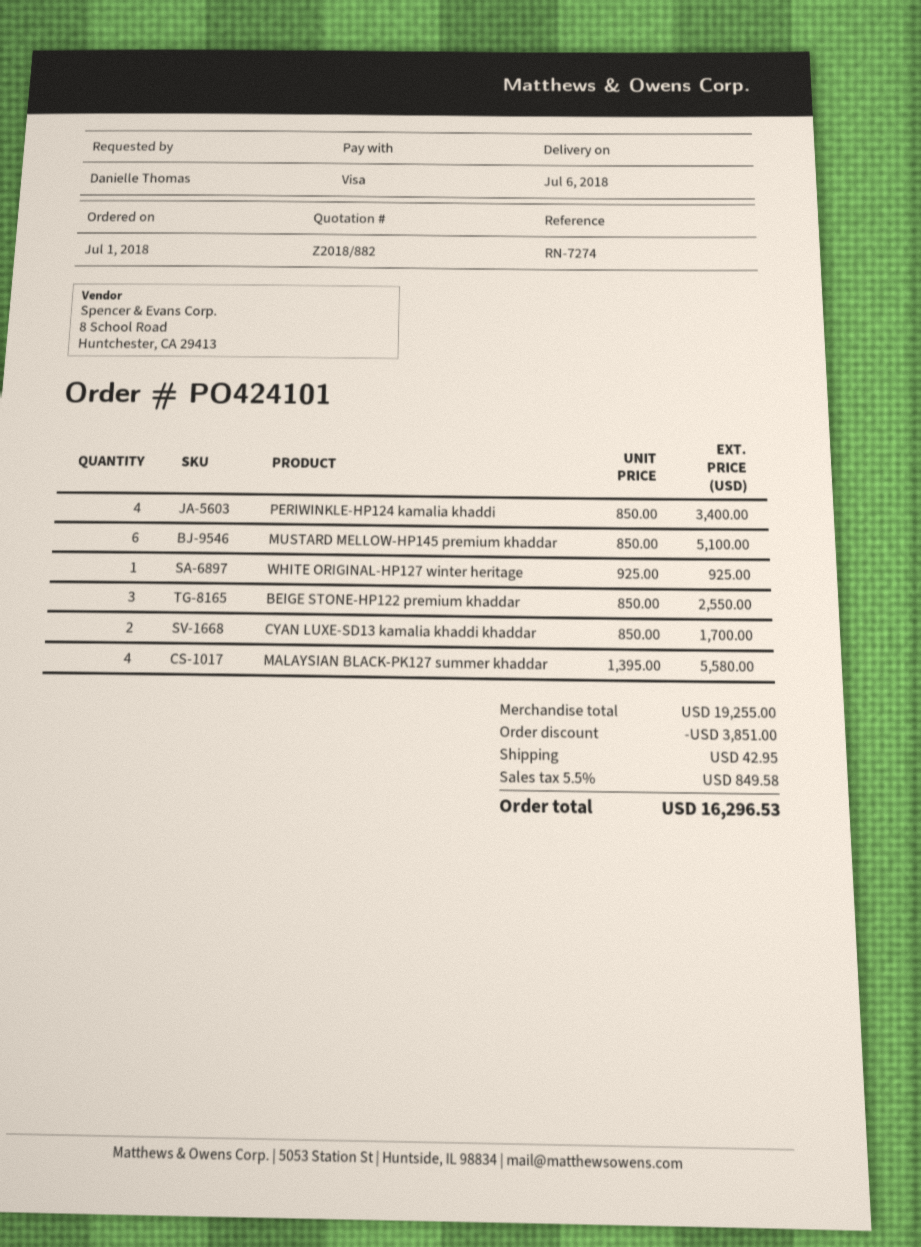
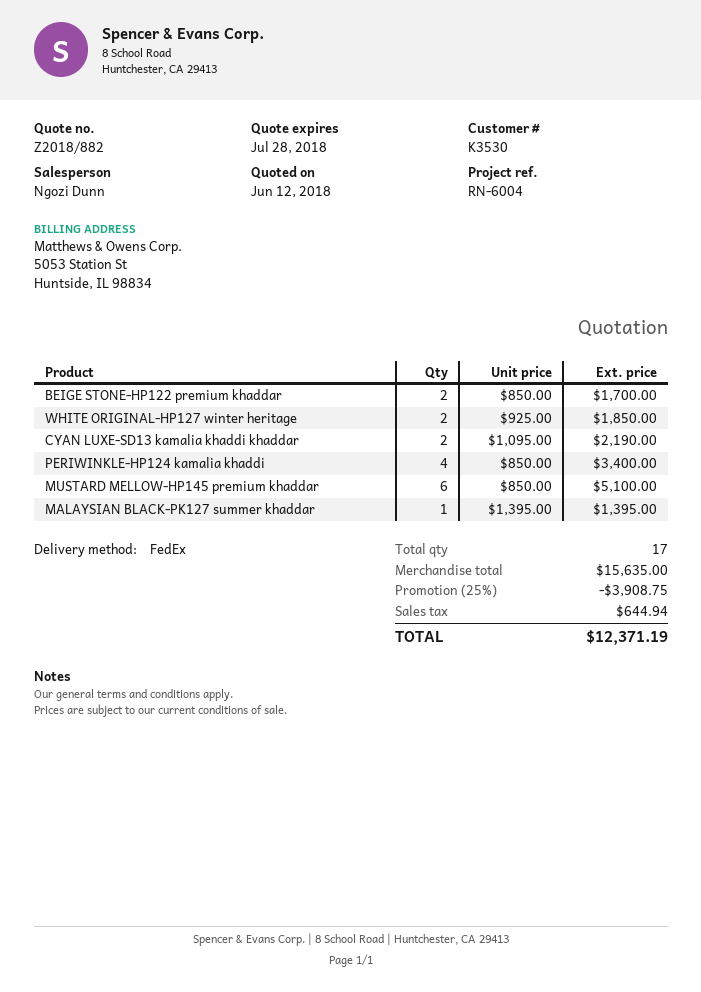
reference: RN-7274 -> RN-6004
WHITE ORIGINAL-HP127 winter heritage: 1 x 925.00 = 925.00 -> 2 x 925.00 = 1850.00
BEIGE STONE-HP122 premium khaddar: 3 x 850.00 = 2550.00 -> 2 x 850.00 = 1700.00
CYAN LUXE-SD13 kamalia khaddi khaddar: 2 x 850.00 = 1700.00 -> 2 x 1095.00 = 2190.00
MALAYSIAN BLACK-PK127 summer khaddar: 4 x 1395.00 = 5580.00 -> 1 x 1395.00 = 1395.00
subtotal: 19255.00 -> 15635.00
discount: 3851.00 -> 3908.75
shipping: 42.95 -> none
tax: 849.58 -> 644.94
total: 16296.53 -> 12371.19

